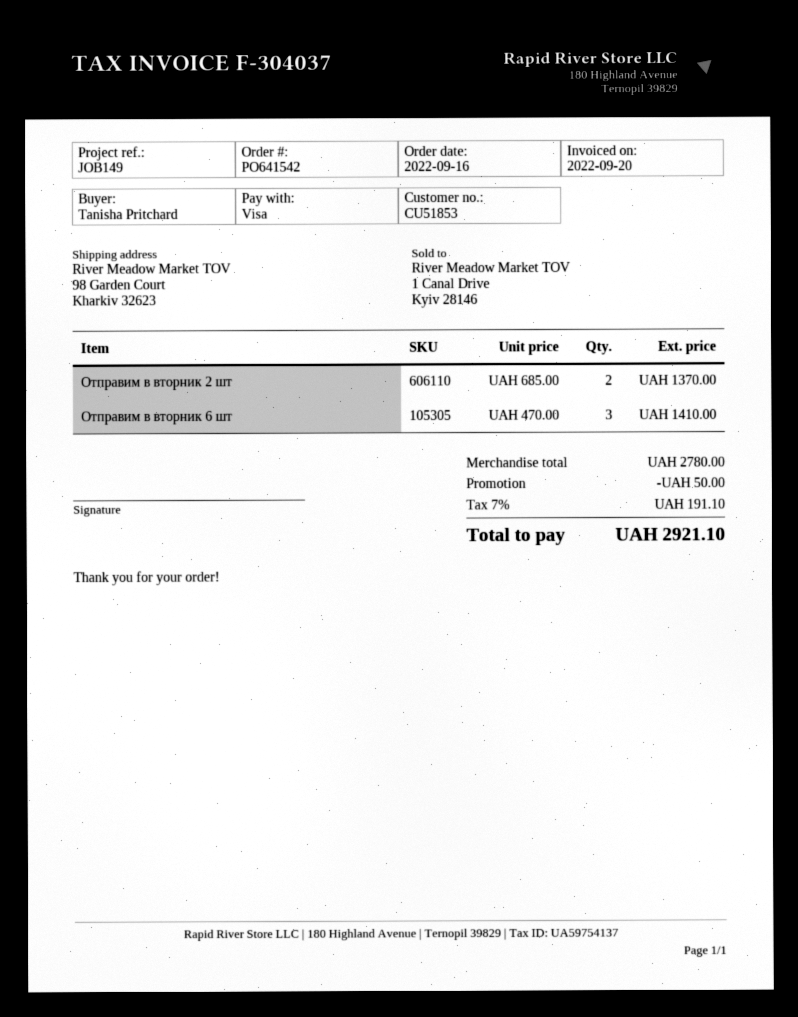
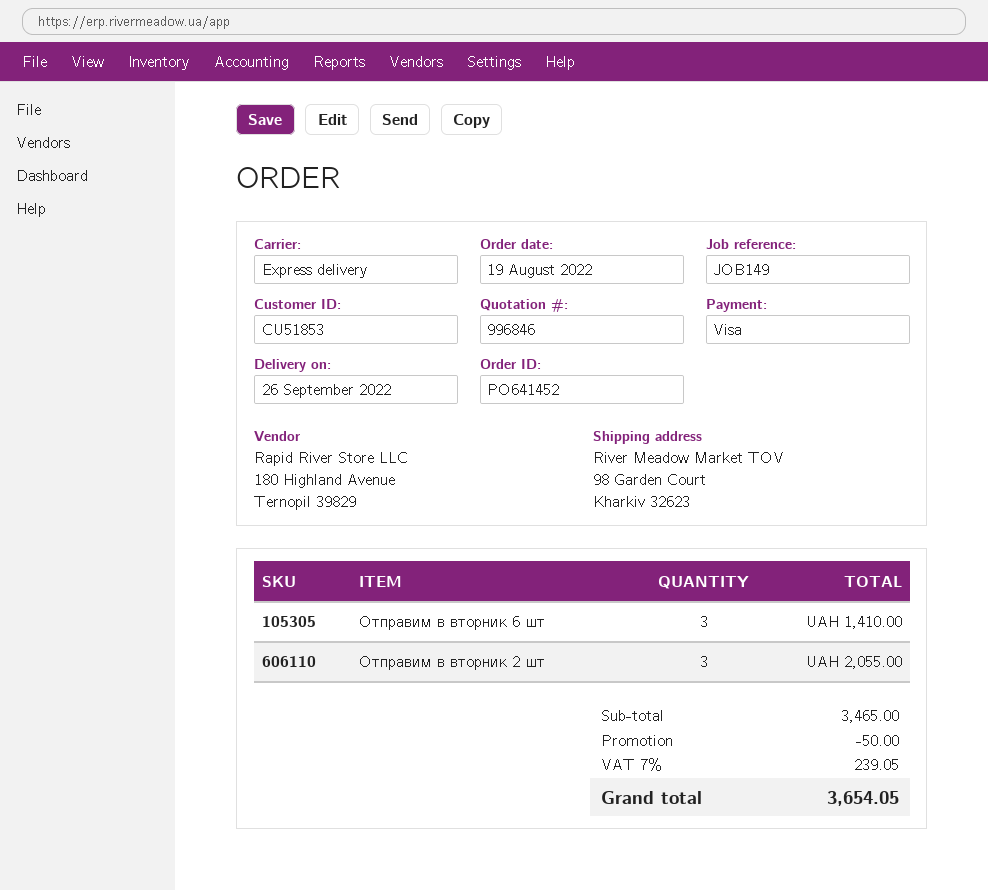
order number: PO641542 -> PO641452
order date: 2022-09-16 -> 2022-08-19
Отправим в вторник 2 шт: 2 for 1370.00 -> 3 for 2055.00
subtotal: 2780.00 -> 3465.00
tax: 7% = 191.10 -> 7% = 239.05
total: 2921.10 -> 3654.05

